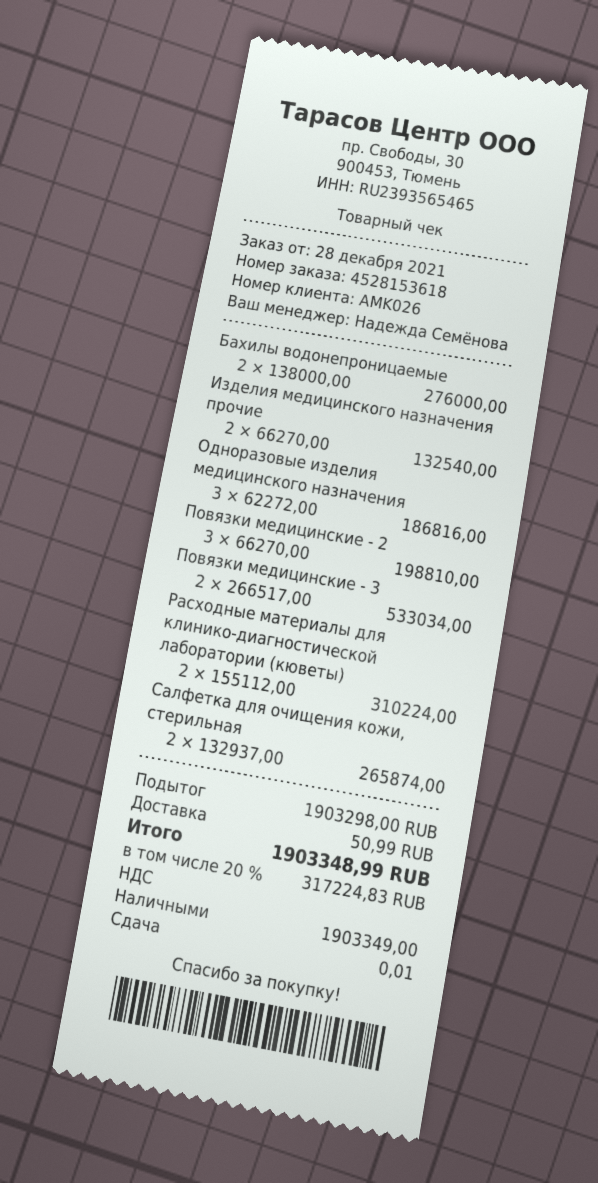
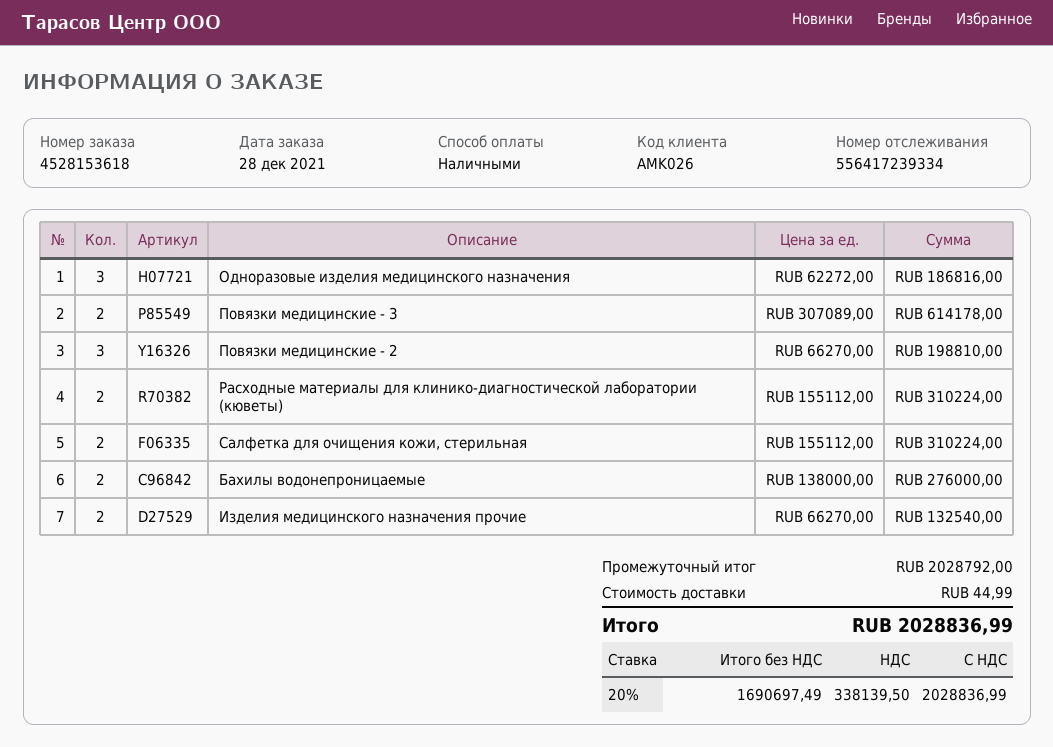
Повязки медицинские - 3: 2 x 266517.00 = 533034.00 -> 2 x 307089.00 = 614178.00
Салфетка для очищения кожи, стерильная: 2 x 132937.00 = 265874.00 -> 2 x 155112.00 = 310224.00
subtotal: 1903298.00 -> 2028792.00
shipping: 50.99 -> 44.99
tax: 20% = 317224.83 -> 20% = 338139.50
total: 1903348.99 -> 2028836.99

